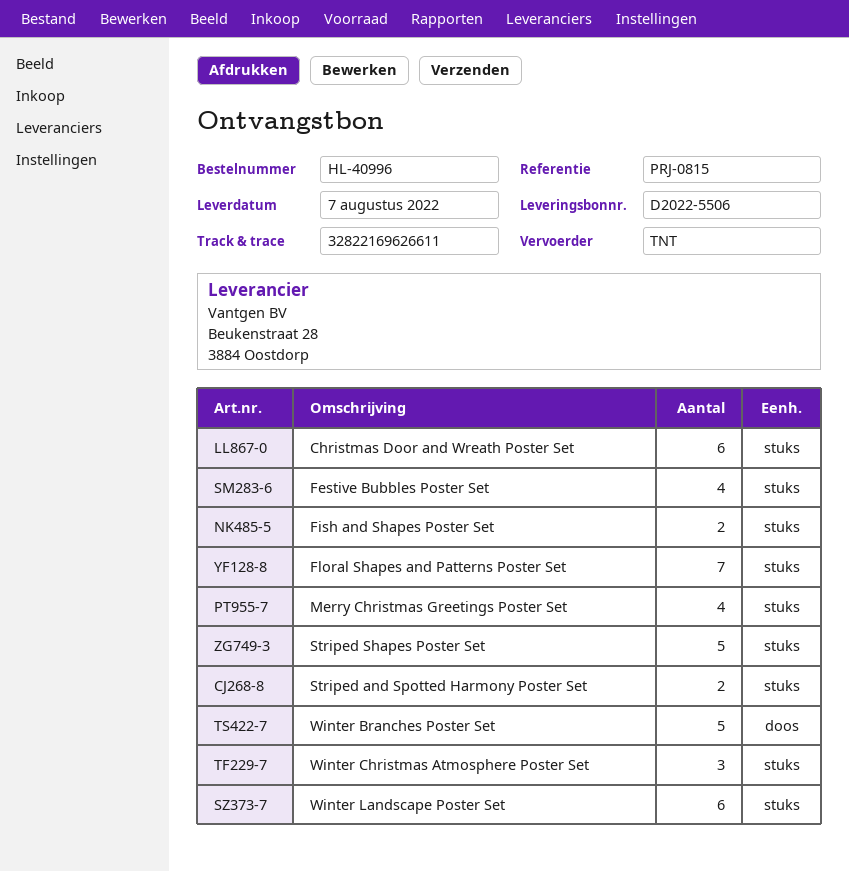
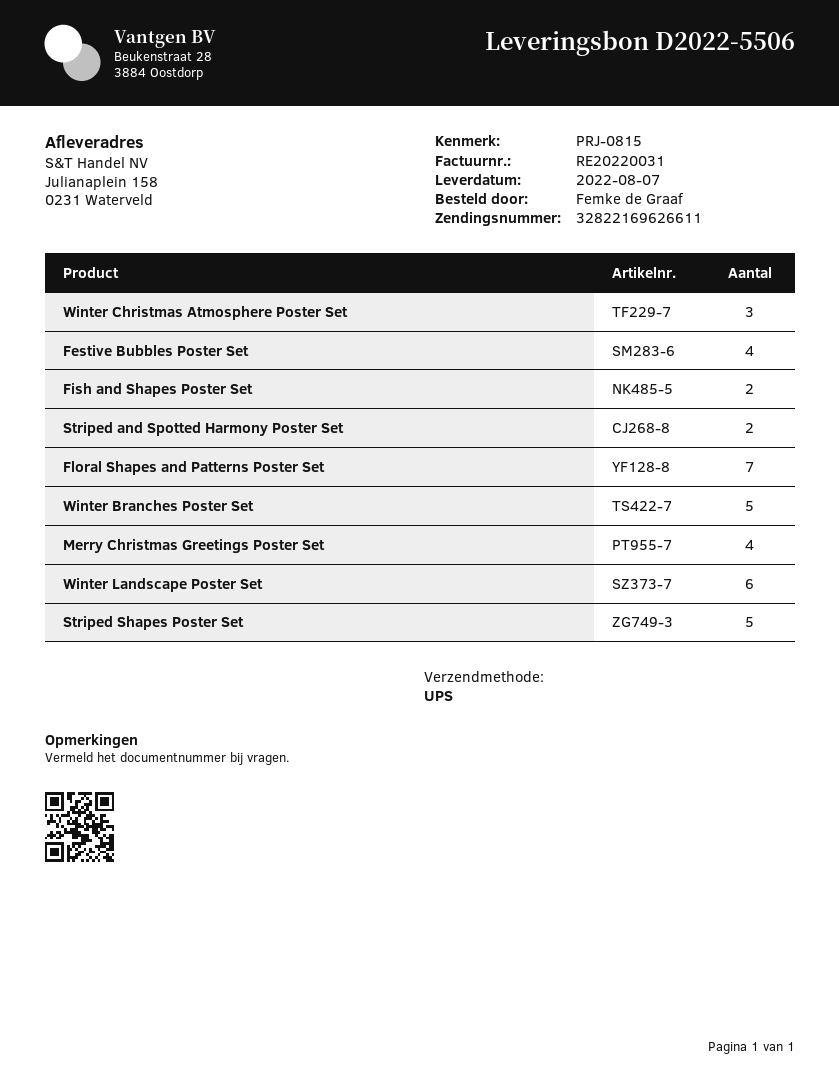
shipping method: TNT -> UPS
Christmas Door and Wreath Poster Set: 6 -> none

